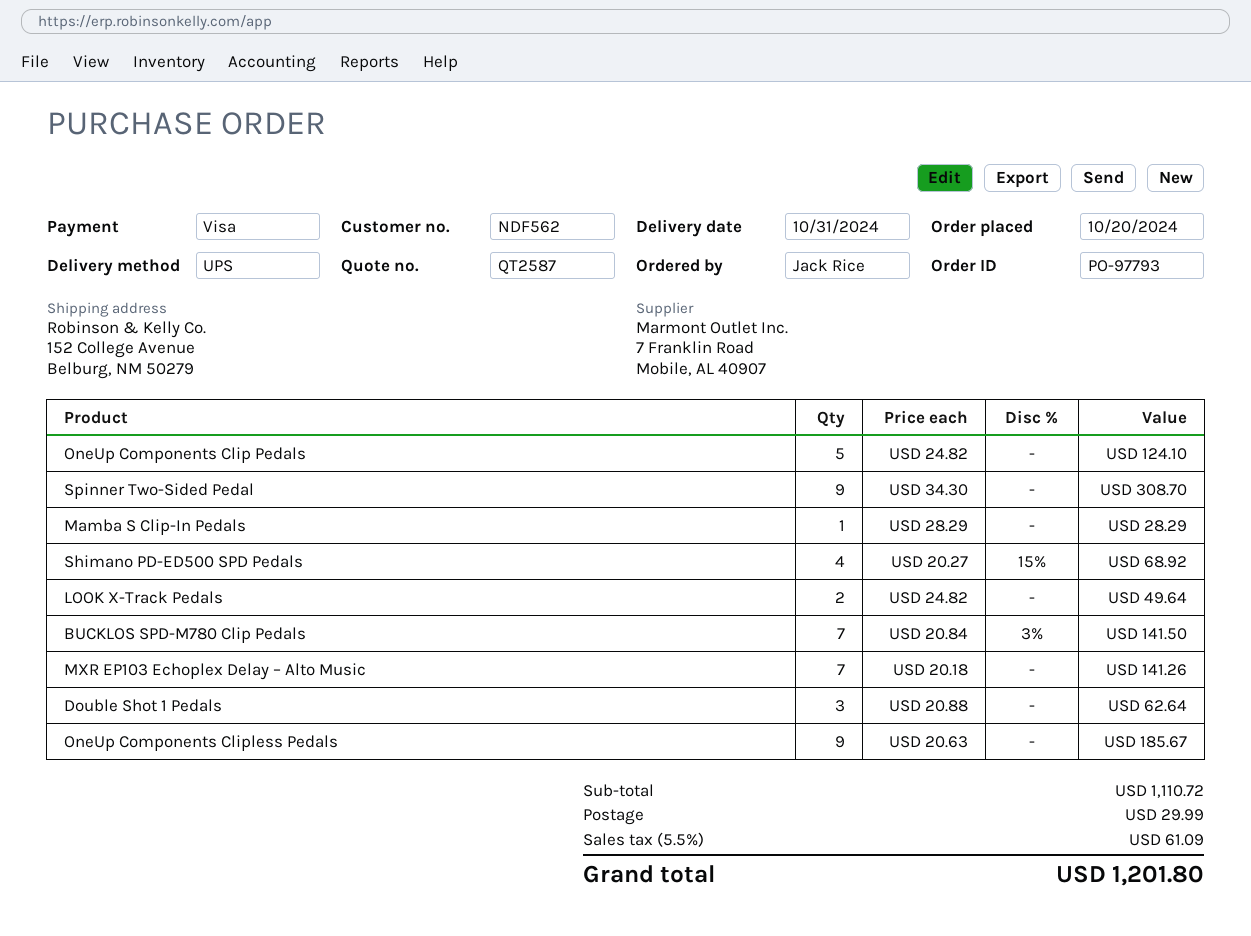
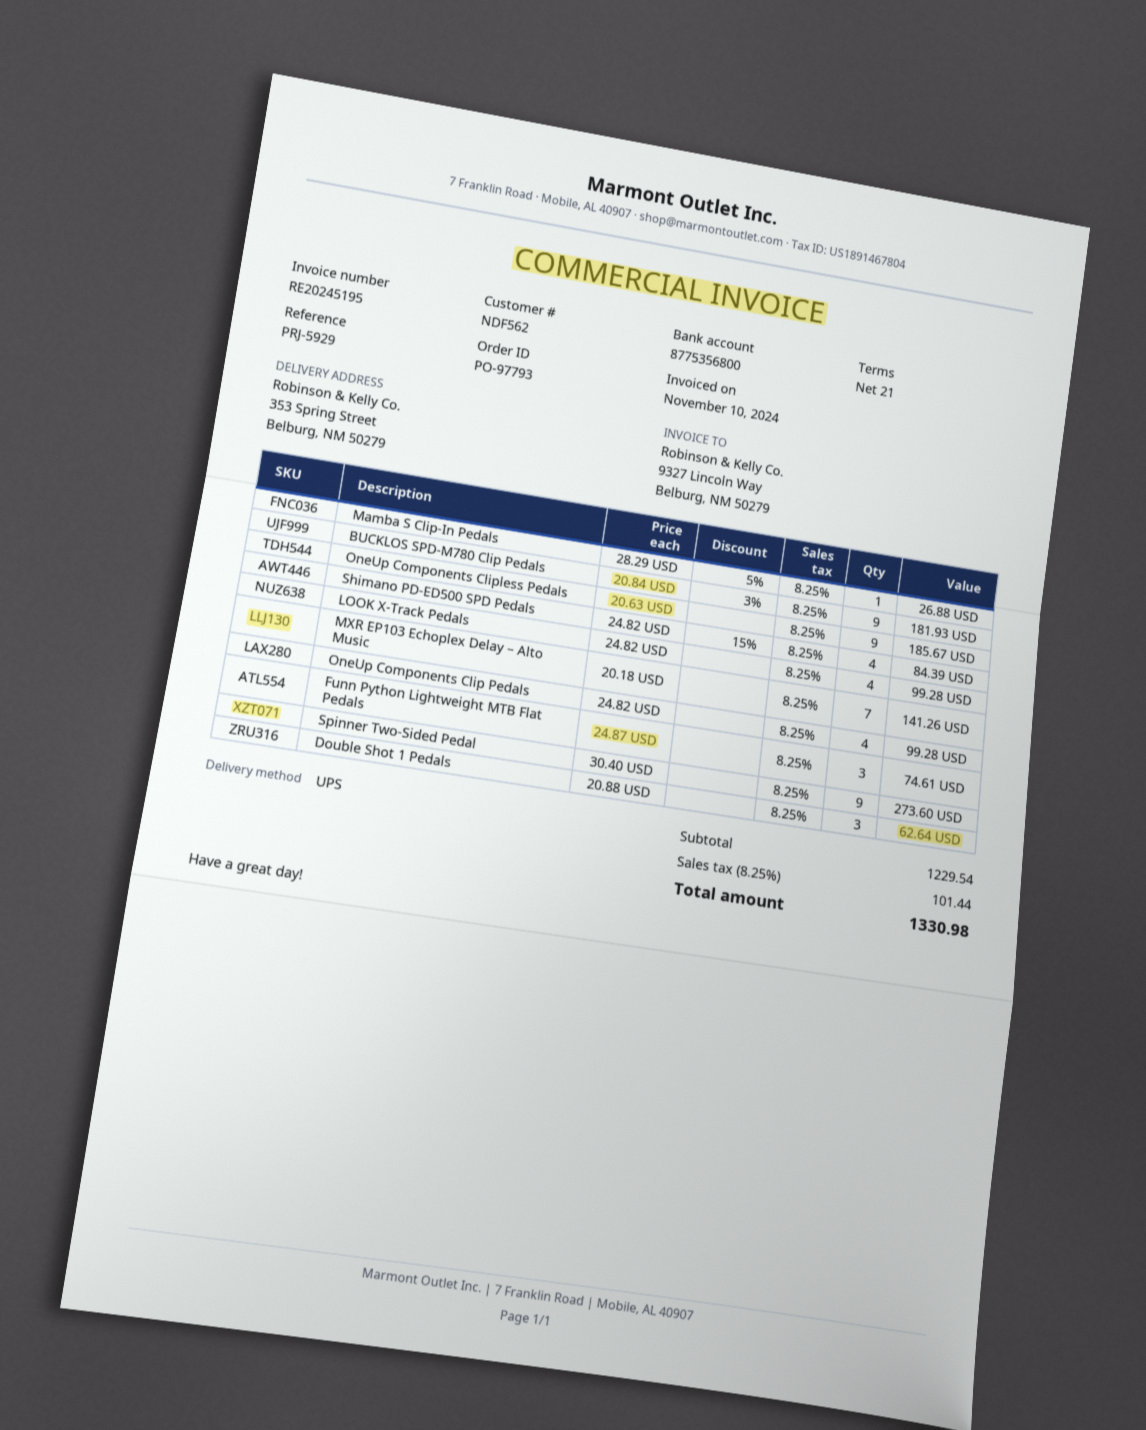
ship to: 152 College Avenue, Belburg, NM 50279 -> 353 Spring Street, Belburg, NM 50279
OneUp Components Clip Pedals: 5 x 24.82 = 124.10 -> 4 x 24.82 = 99.28
Spinner Two-Sided Pedal: 9 x 34.30 = 308.70 -> 9 x 30.40 = 273.60
Mamba S Clip-In Pedals: 1 x 28.29 = 28.29 -> 1 x 28.29 - 5% = 26.88
Shimano PD-ED500 SPD Pedals: 4 x 20.27 - 15% = 68.92 -> 4 x 24.82 - 15% = 84.39
LOOK X-Track Pedals: 2 x 24.82 = 49.64 -> 4 x 24.82 = 99.28
BUCKLOS SPD-M780 Clip Pedals: 7 x 20.84 - 3% = 141.50 -> 9 x 20.84 - 3% = 181.93
Funn Python Lightweight MTB Flat Pedals: none -> 3 x 24.87 = 74.61
subtotal: 1110.72 -> 1229.54
shipping: 29.99 -> none
tax: 5.5% = 61.09 -> 8.25% = 101.44
total: 1201.80 -> 1330.98

